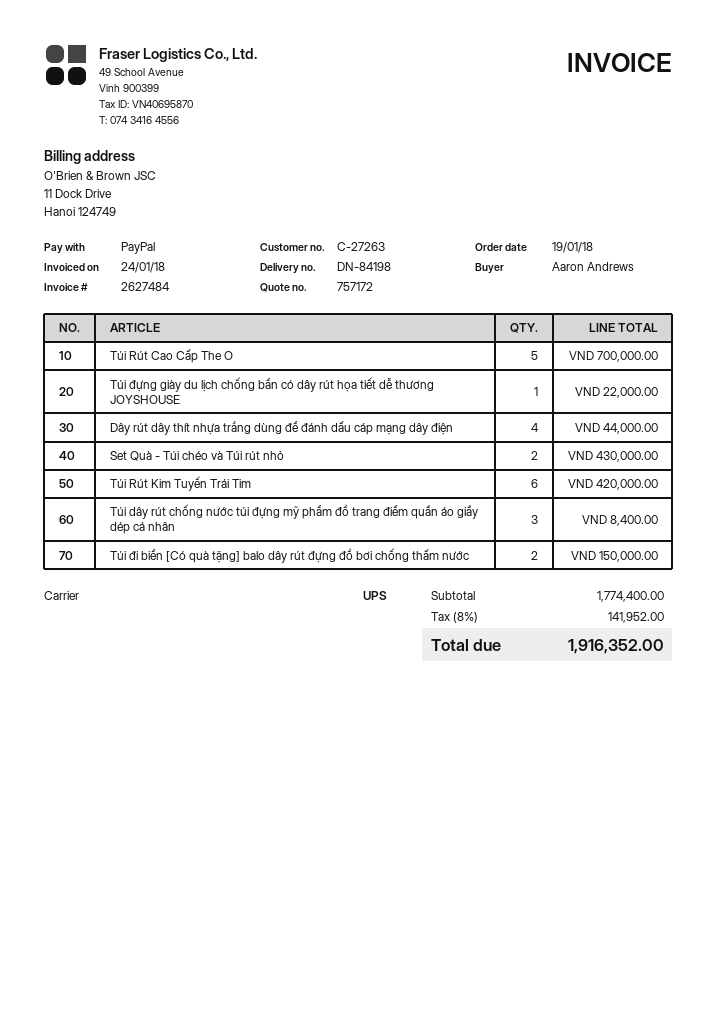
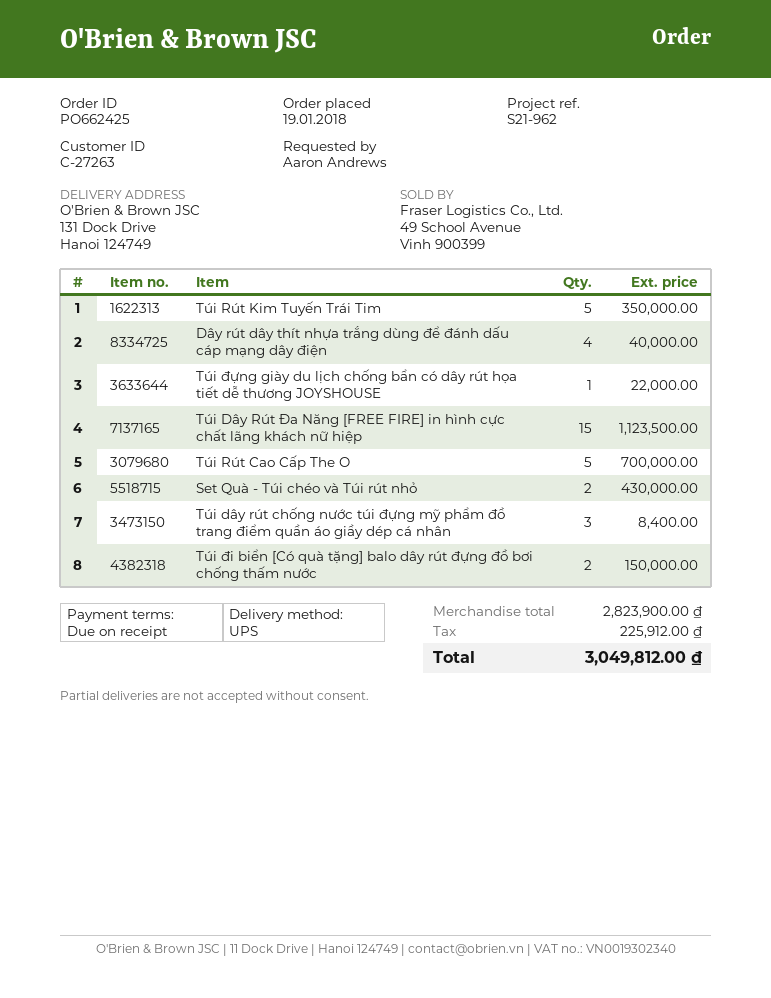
Dây rút dây thít nhựa trắng dùng để đánh dấu cáp mạng dây điện: 4 for 44000.00 -> 4 for 40000.00
Túi Rút Kim Tuyến Trái Tim: 6 for 420000.00 -> 5 for 350000.00
Túi Dây Rút Đa Năng [FREE FIRE] in hình cực chất lãng khách nữ hiệp: none -> 15 for 1123500.00
subtotal: 1774400.00 -> 2823900.00
tax: 141952.00 -> 225912.00
total: 1916352.00 -> 3049812.00

